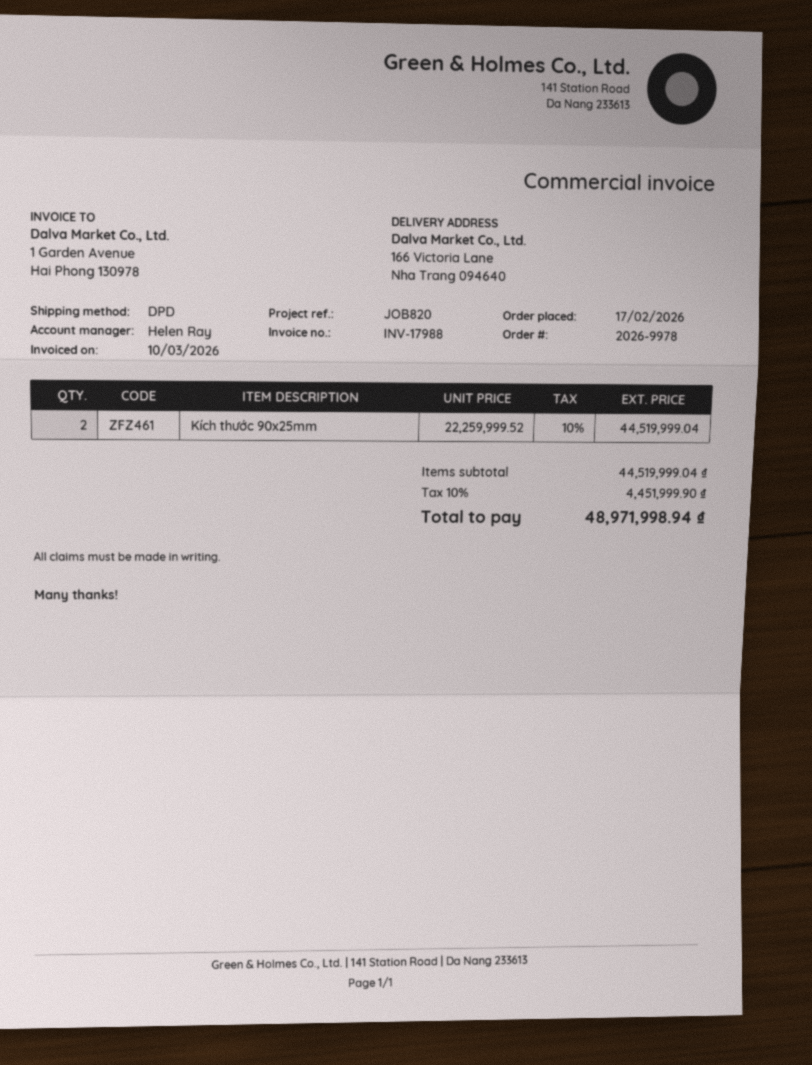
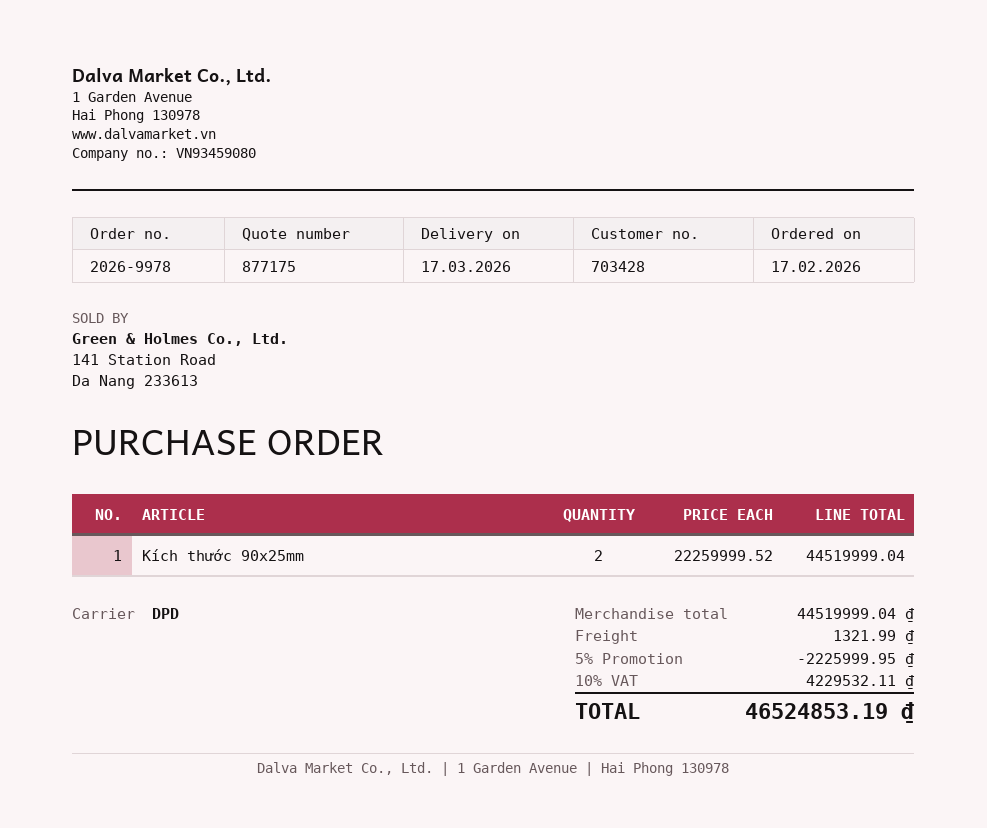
discount: none -> 5% = 2225999.95
shipping: none -> 1321.99
tax: 10% = 4451999.90 -> 10% = 4229532.11
total: 48971998.94 -> 46524853.19

